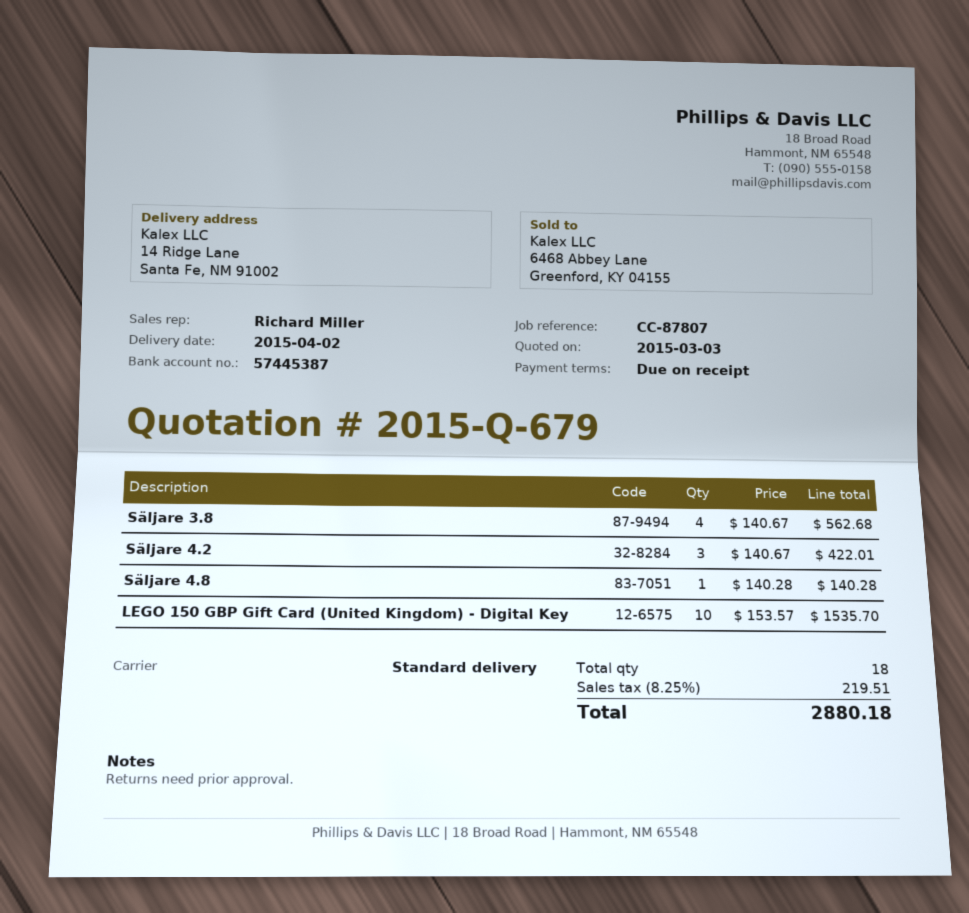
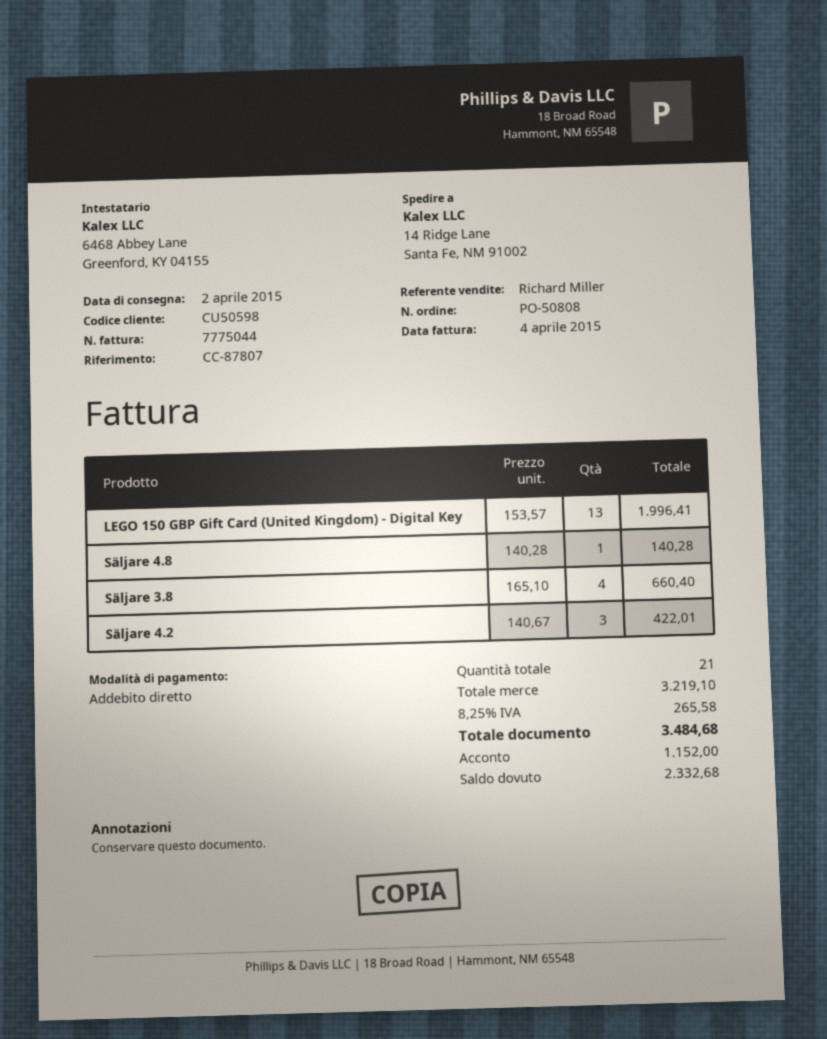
Säljare 3.8: 4 x 140.67 = 562.68 -> 4 x 165.10 = 660.40
LEGO 150 GBP Gift Card (United Kingdom) - Digital Key: 10 x 153.57 = 1535.70 -> 13 x 153.57 = 1996.41
total quantity: 18 -> 21
tax: 8.25% = 219.51 -> 8.25% = 265.58
total: 2880.18 -> 3484.68

